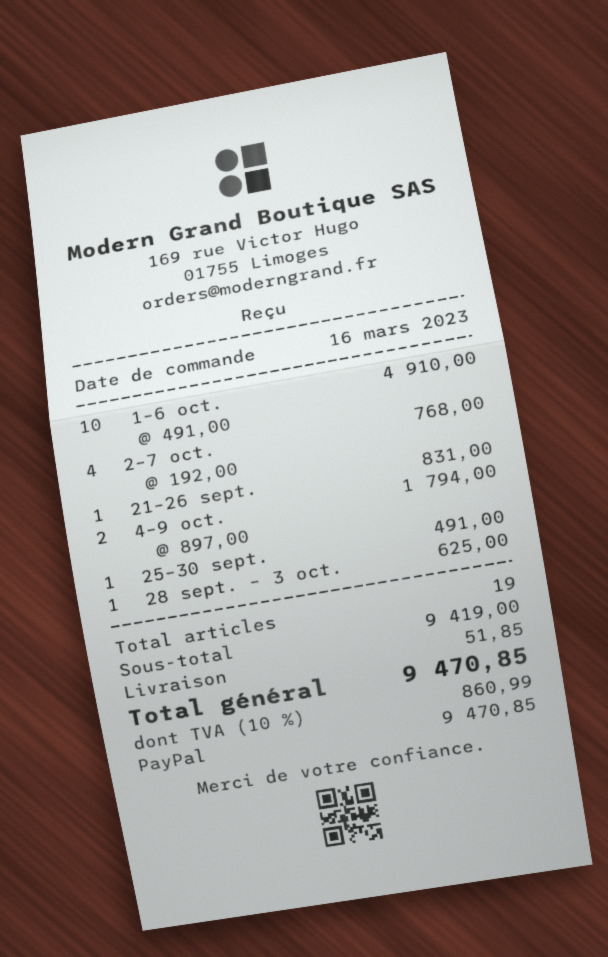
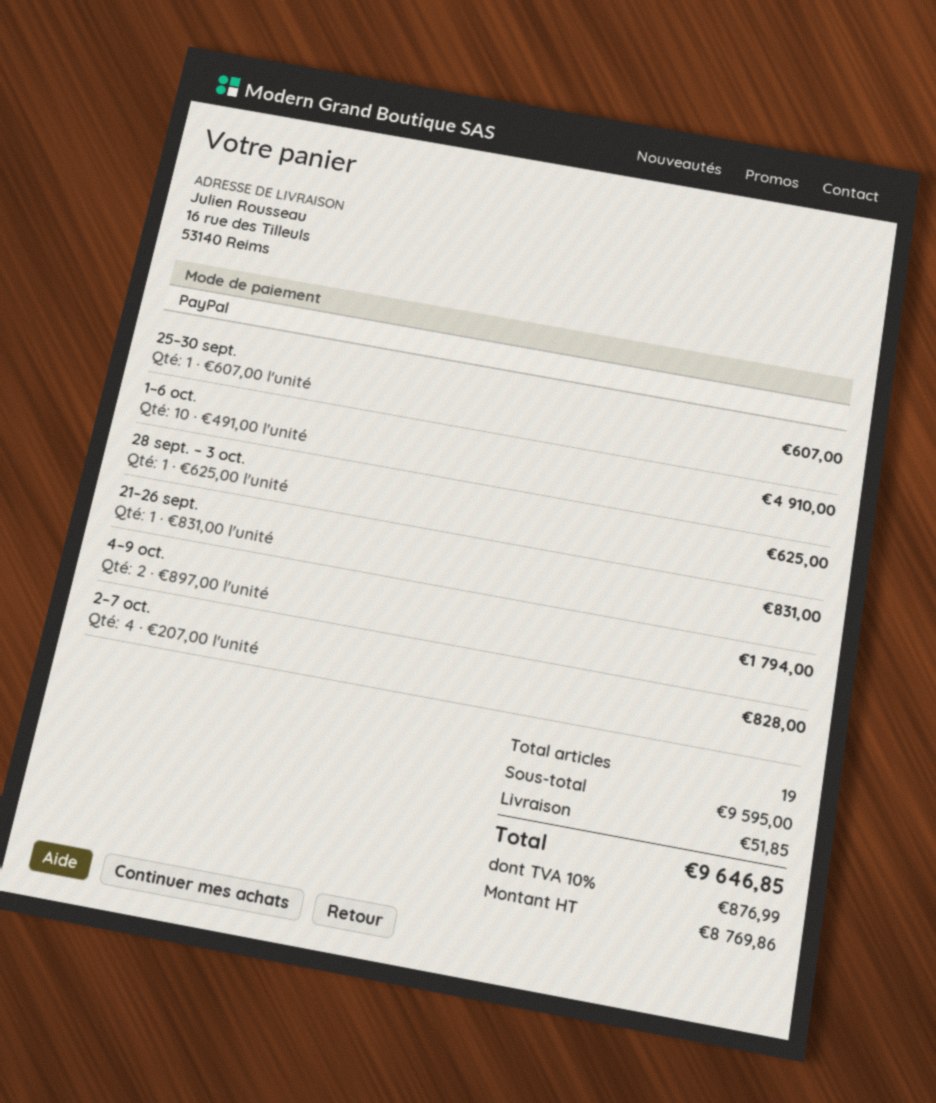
2–7 oct.: 4 x 192.00 = 768.00 -> 4 x 207.00 = 828.00
25–30 sept.: 1 x 491.00 = 491.00 -> 1 x 607.00 = 607.00
subtotal: 9419.00 -> 9595.00
tax: 10% = 860.99 -> 10% = 876.99
total: 9470.85 -> 9646.85

